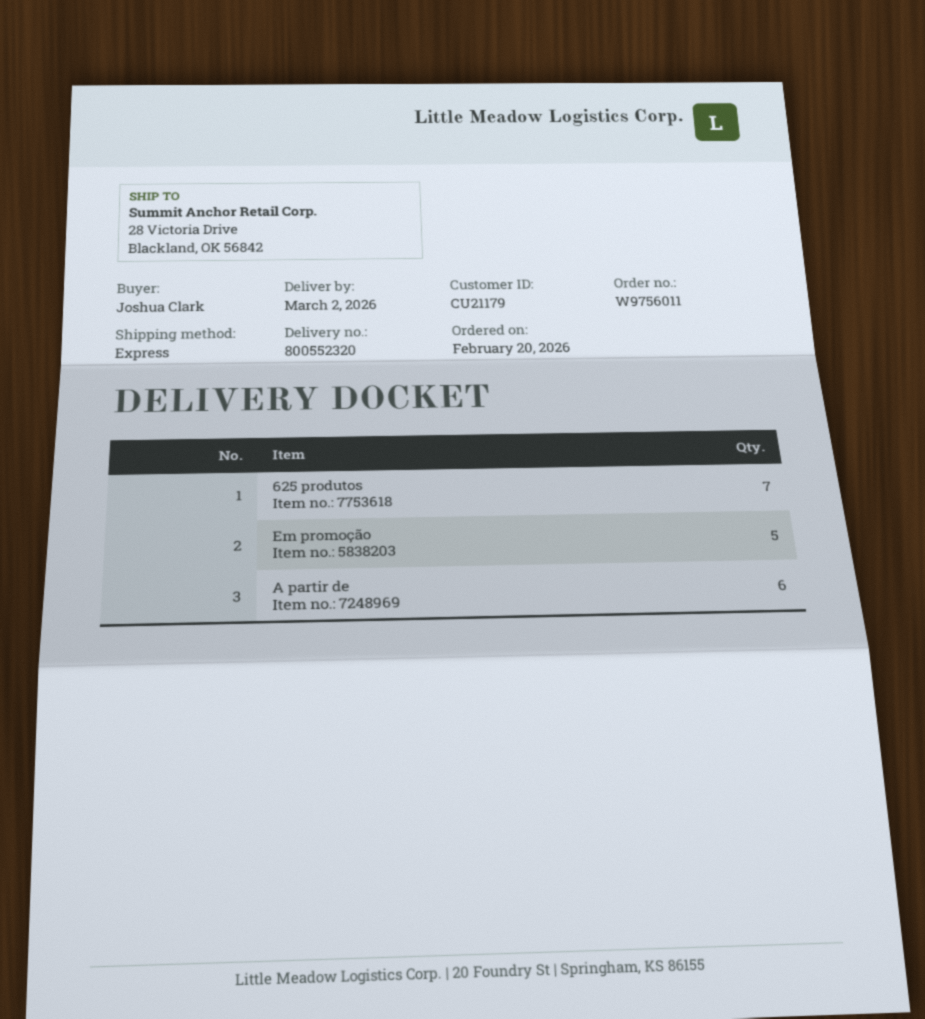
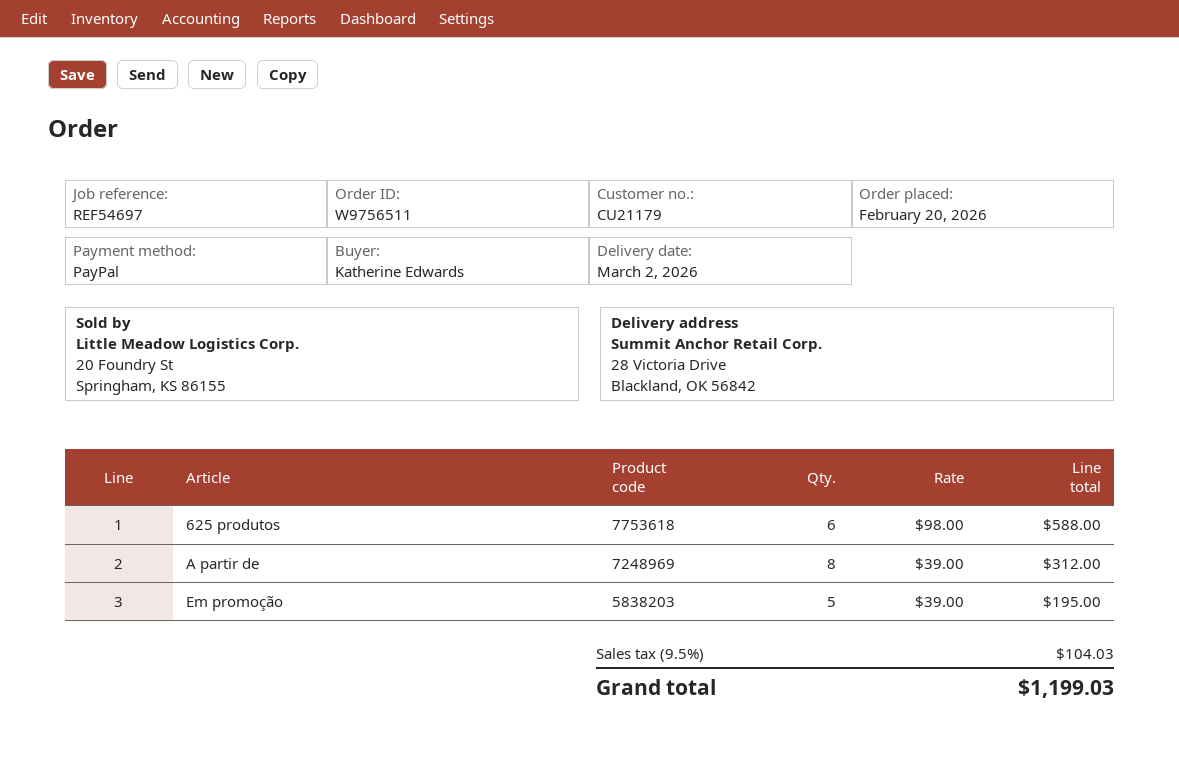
order number: W9756011 -> W9756511
ordered by: Joshua Clark -> Katherine Edwards
625 produtos: 7 -> 6
A partir de: 6 -> 8

